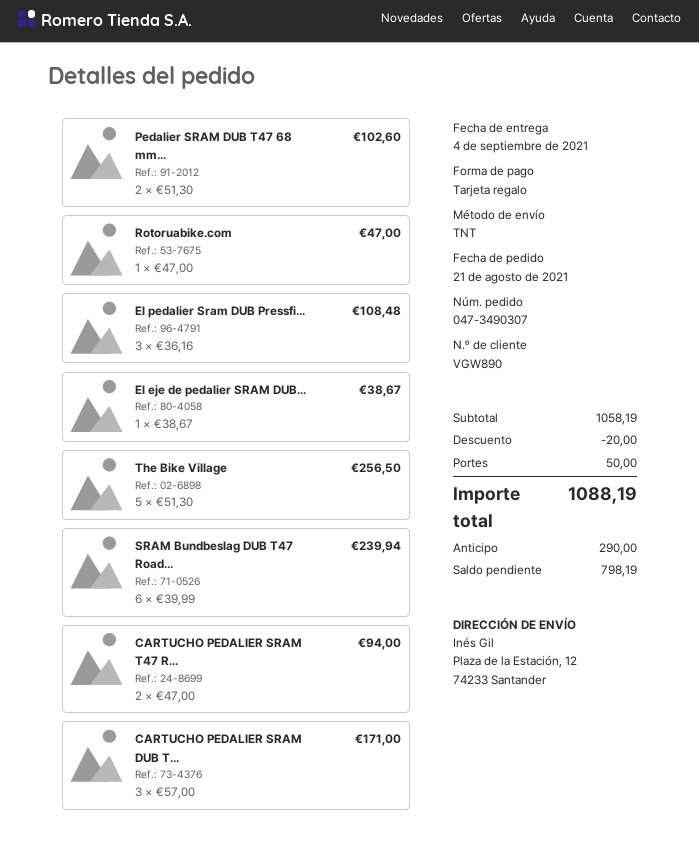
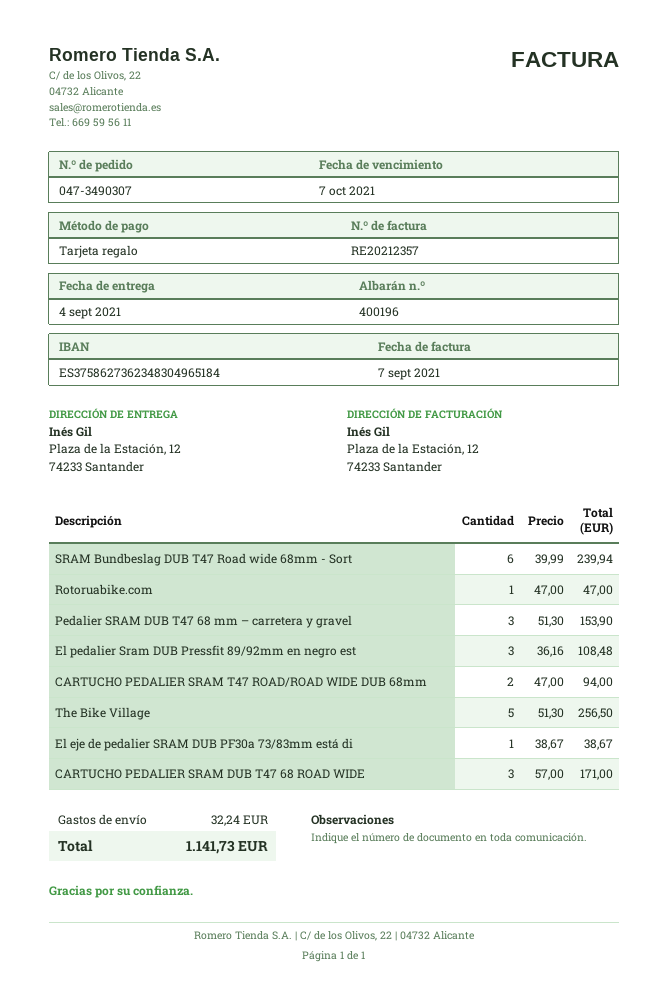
Pedalier SRAM DUB T47 68 mm...: 2 x 51.30 = 102.60 -> 3 x 51.30 = 153.90
discount: 20.00 -> none
shipping: 50.00 -> 32.24
total: 1088.19 -> 1141.73

